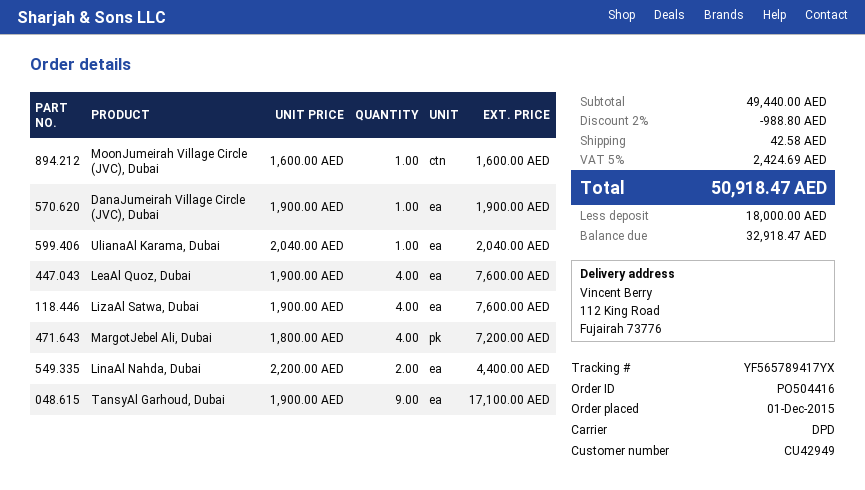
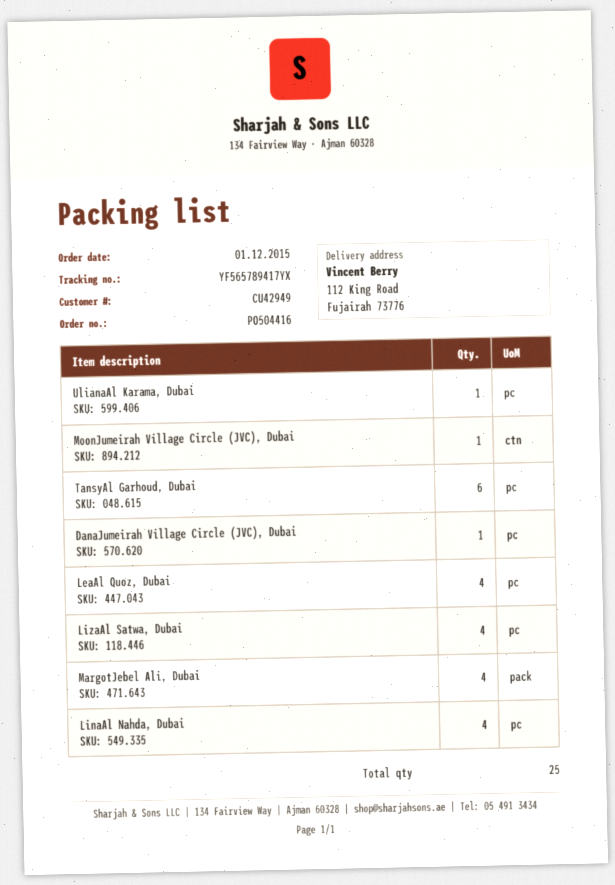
LinaAl Nahda, Dubai: 2 -> 4
TansyAl Garhoud, Dubai: 9 -> 6

